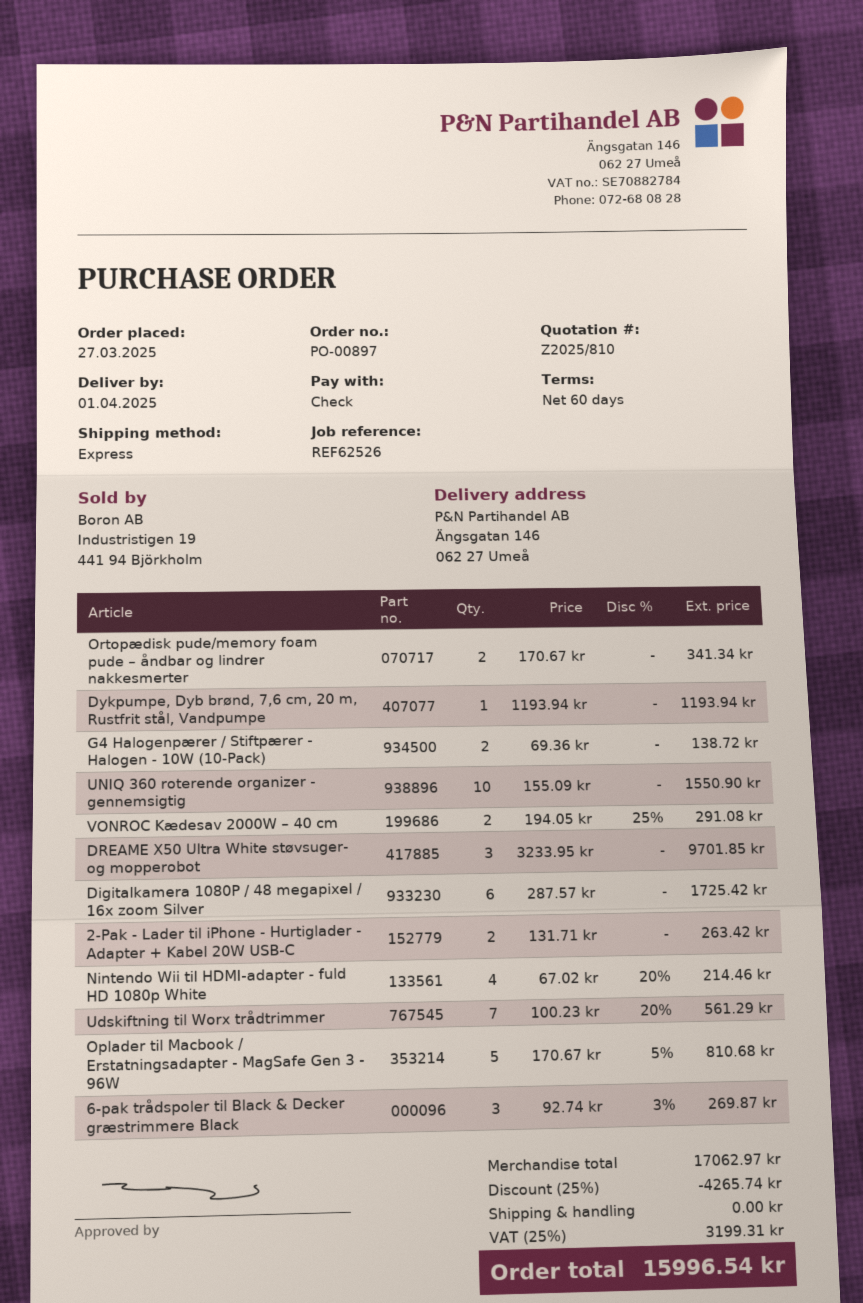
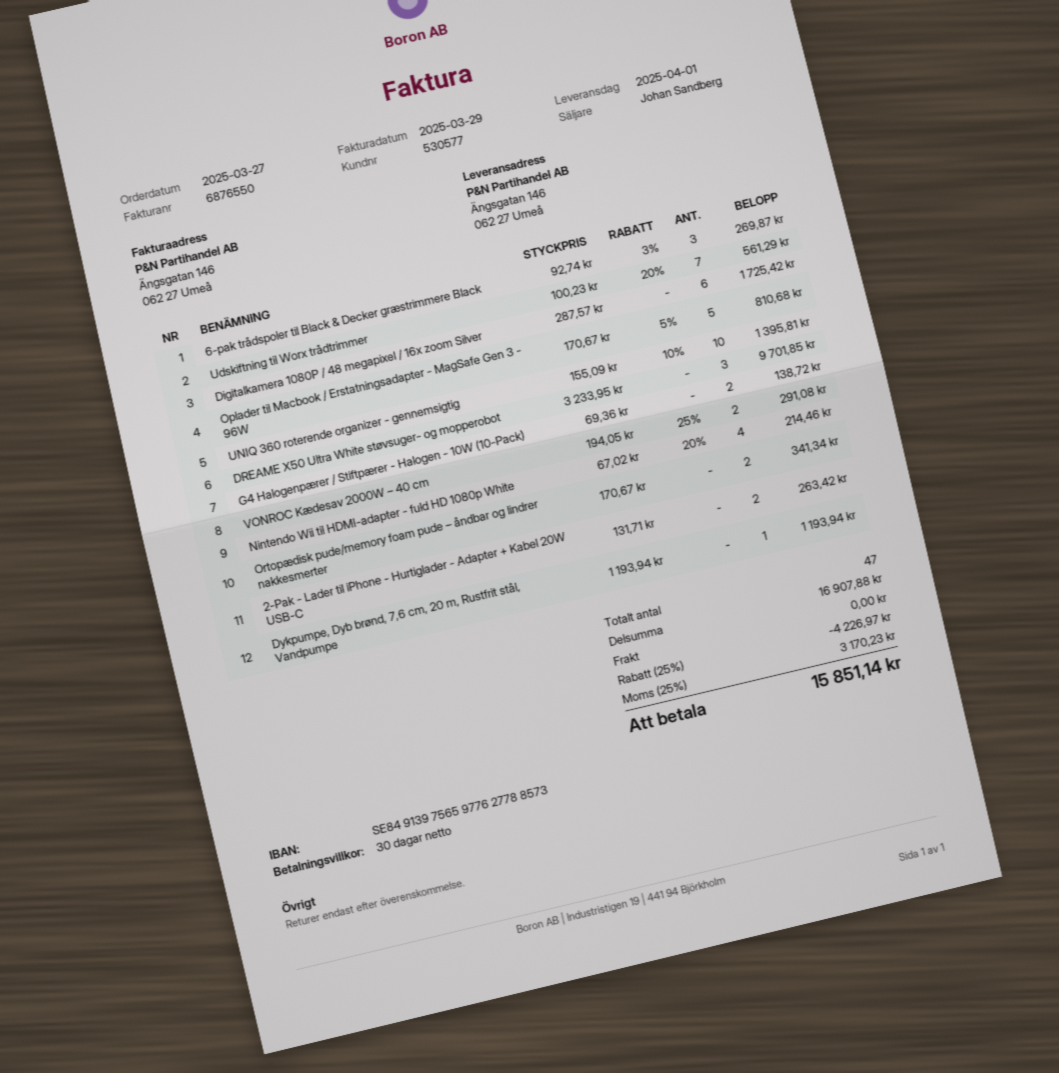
payment terms: 60 days -> 30 days
UNIQ 360 roterende organizer - gennemsigtig: 10 x 155.09 = 1550.90 -> 10 x 155.09 - 10% = 1395.81
subtotal: 17062.97 -> 16907.88
discount: 25% = 4265.74 -> 25% = 4226.97
tax: 25% = 3199.31 -> 25% = 3170.23
total: 15996.54 -> 15851.14

